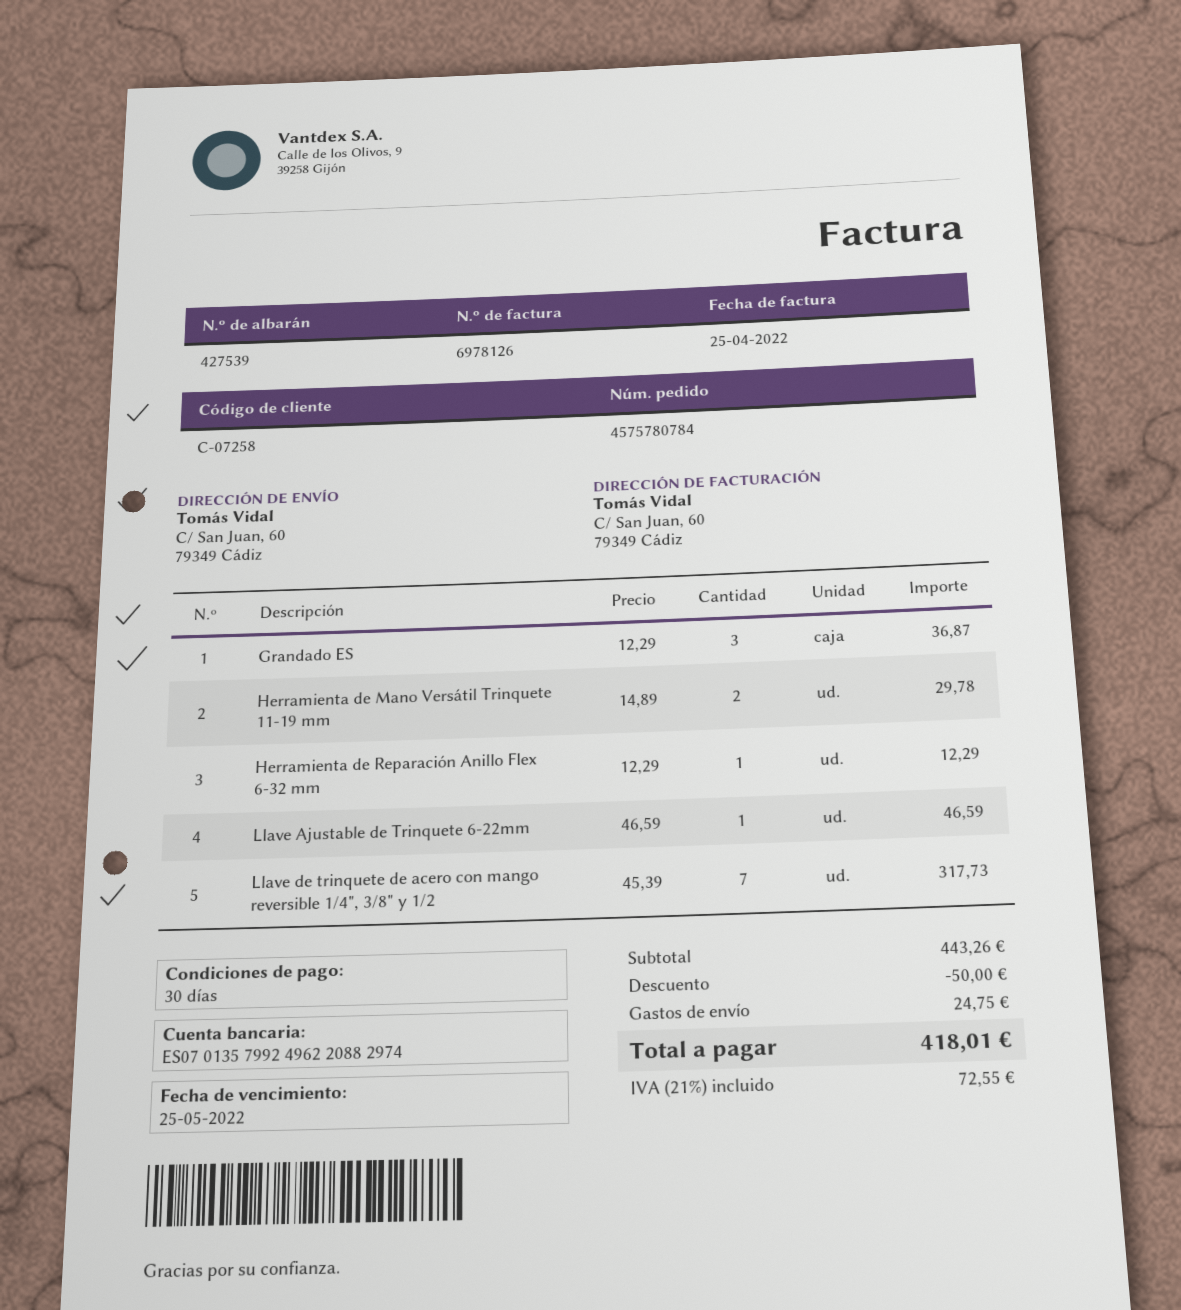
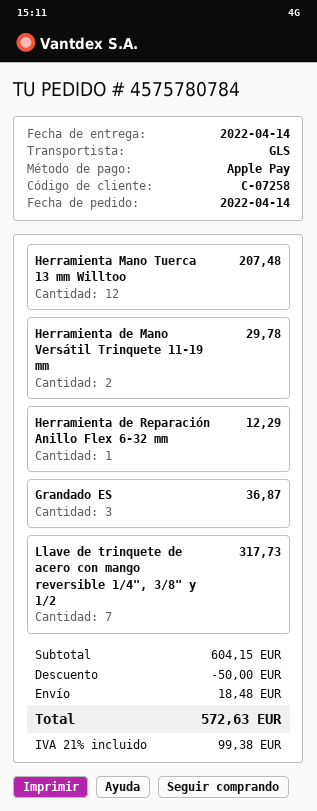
Llave Ajustable de Trinquete 6-22mm: 1 for 46.59 -> none
Herramienta Mano Tuerca 13 mm Willtoo: none -> 12 for 207.48
subtotal: 443.26 -> 604.15
shipping: 24.75 -> 18.48
tax: 21% = 72.55 -> 21% = 99.38
total: 418.01 -> 572.63

